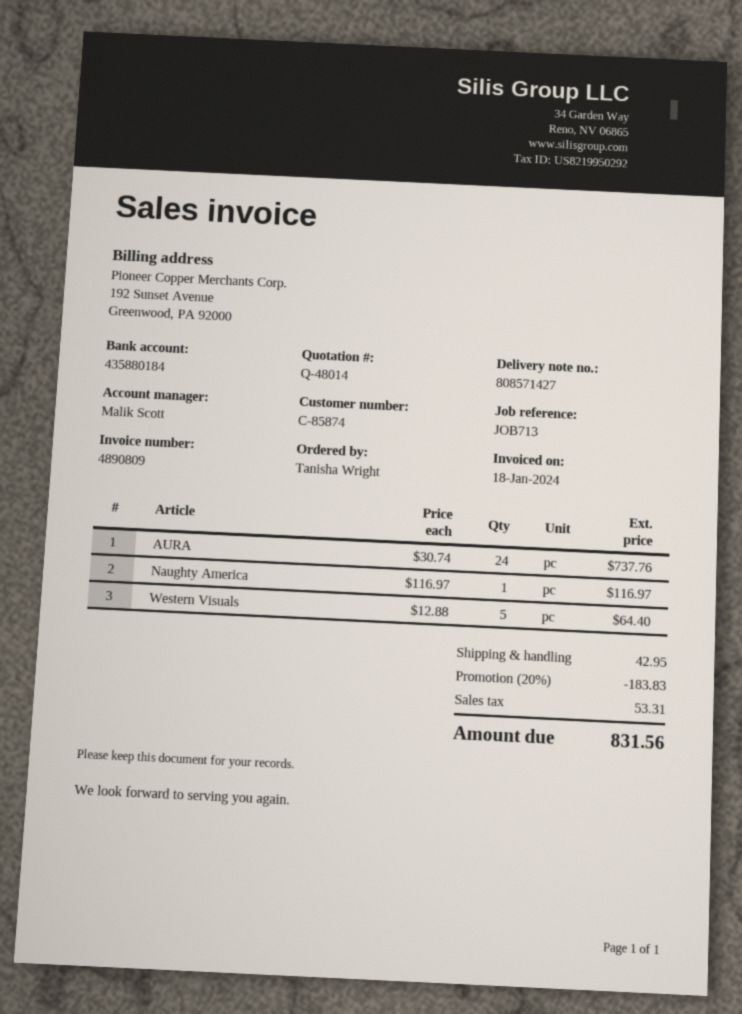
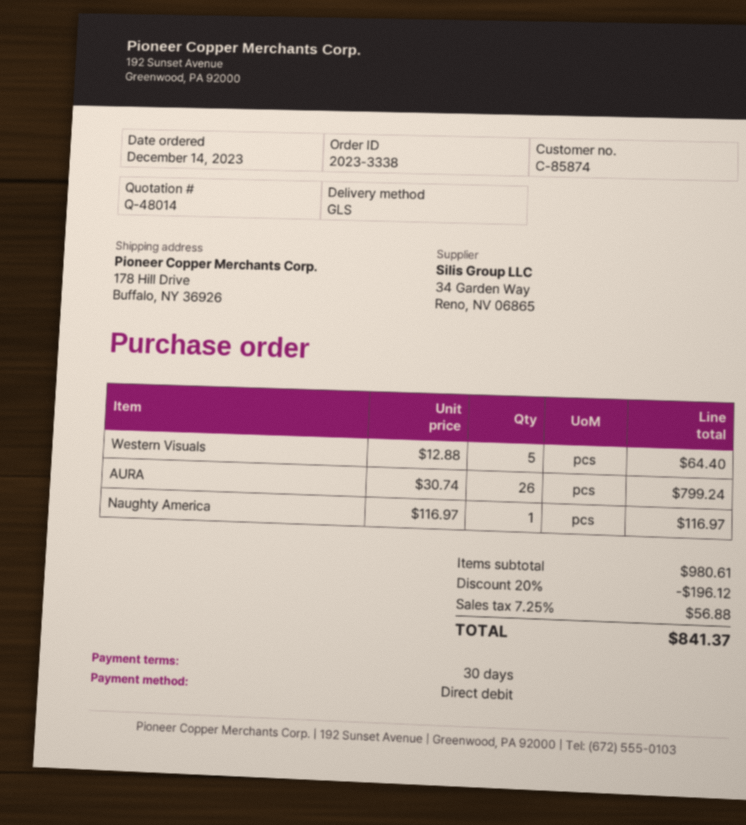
AURA: 24 x 30.74 = 737.76 -> 26 x 30.74 = 799.24
discount: 20% = 183.83 -> 20% = 196.12
shipping: 42.95 -> none
tax: 53.31 -> 56.88
total: 831.56 -> 841.37

